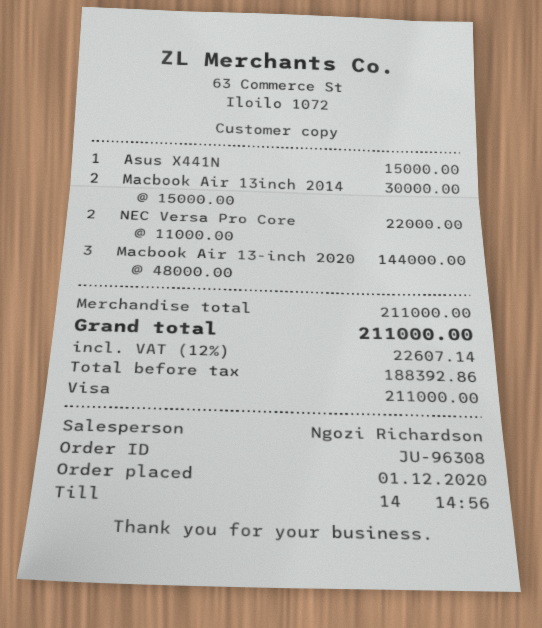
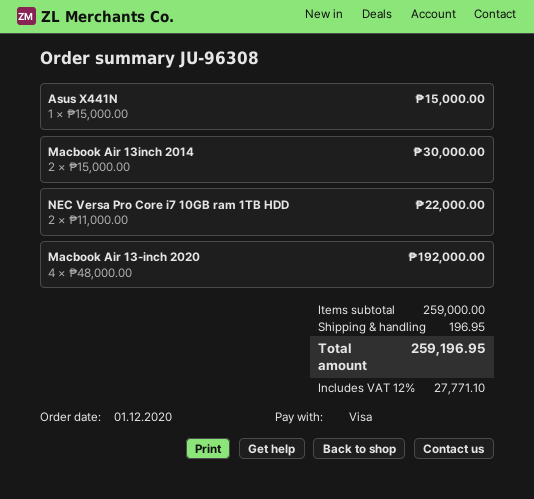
Macbook Air 13-inch 2020: 3 x 48000.00 = 144000.00 -> 4 x 48000.00 = 192000.00
subtotal: 211000.00 -> 259000.00
shipping: none -> 196.95
tax: 12% = 22607.14 -> 12% = 27771.10
total: 211000.00 -> 259196.95

